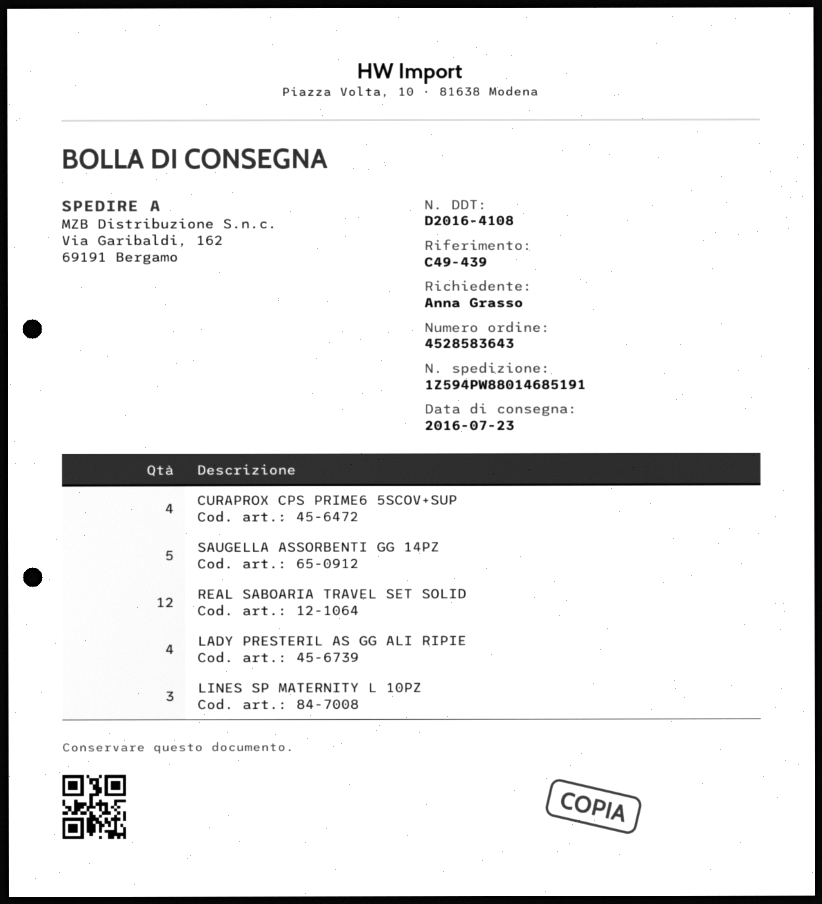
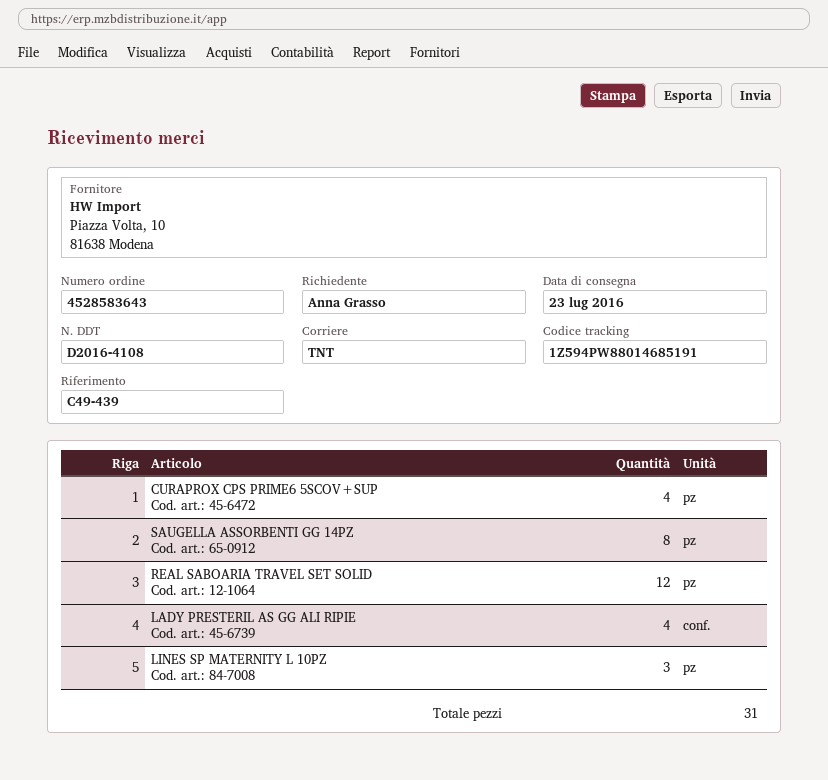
SAUGELLA ASSORBENTI GG 14PZ: 5 -> 8

